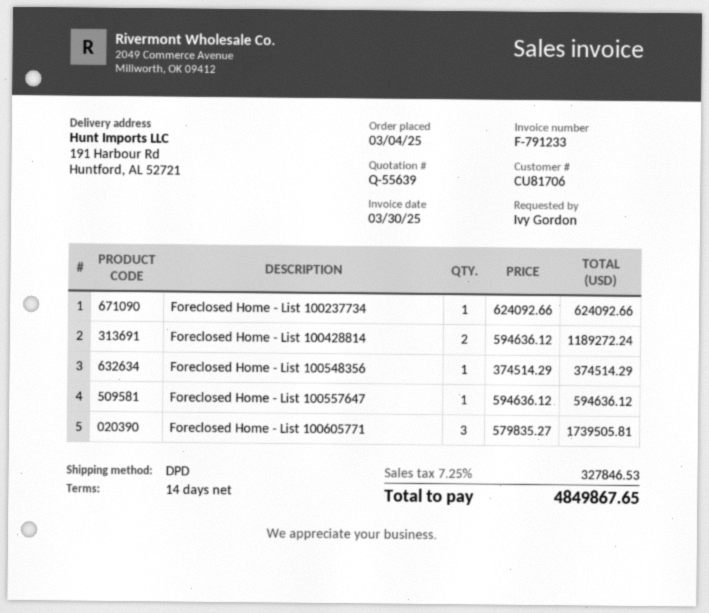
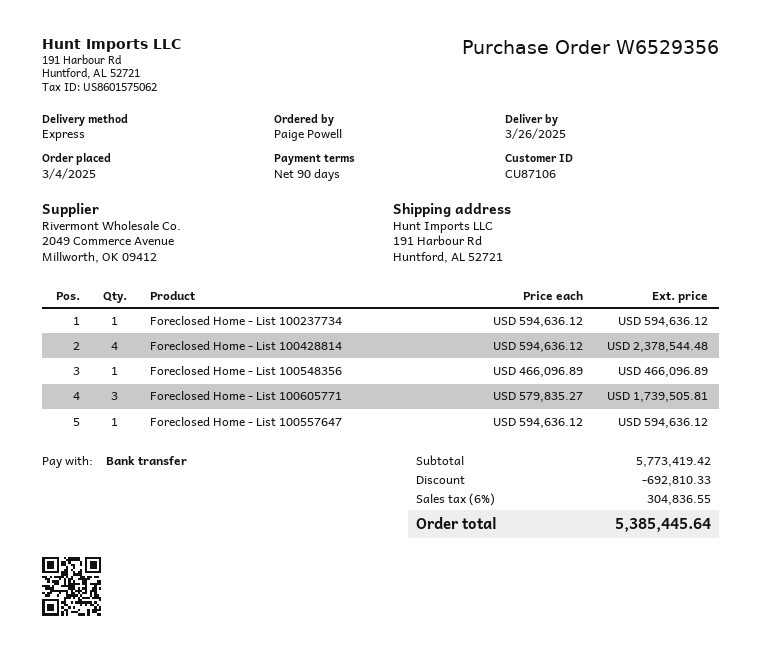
payment terms: 14 days -> 90 days
customer number: CU81706 -> CU87106
ordered by: Ivy Gordon -> Paige Powell
shipping method: DPD -> express
Foreclosed Home - List 100237734: 1 x 624092.66 = 624092.66 -> 1 x 594636.12 = 594636.12
Foreclosed Home - List 100428814: 2 x 594636.12 = 1189272.24 -> 4 x 594636.12 = 2378544.48
Foreclosed Home - List 100548356: 1 x 374514.29 = 374514.29 -> 1 x 466096.89 = 466096.89
discount: none -> 692810.33
tax: 7.25% = 327846.53 -> 6% = 304836.55
total: 4849867.65 -> 5385445.64

